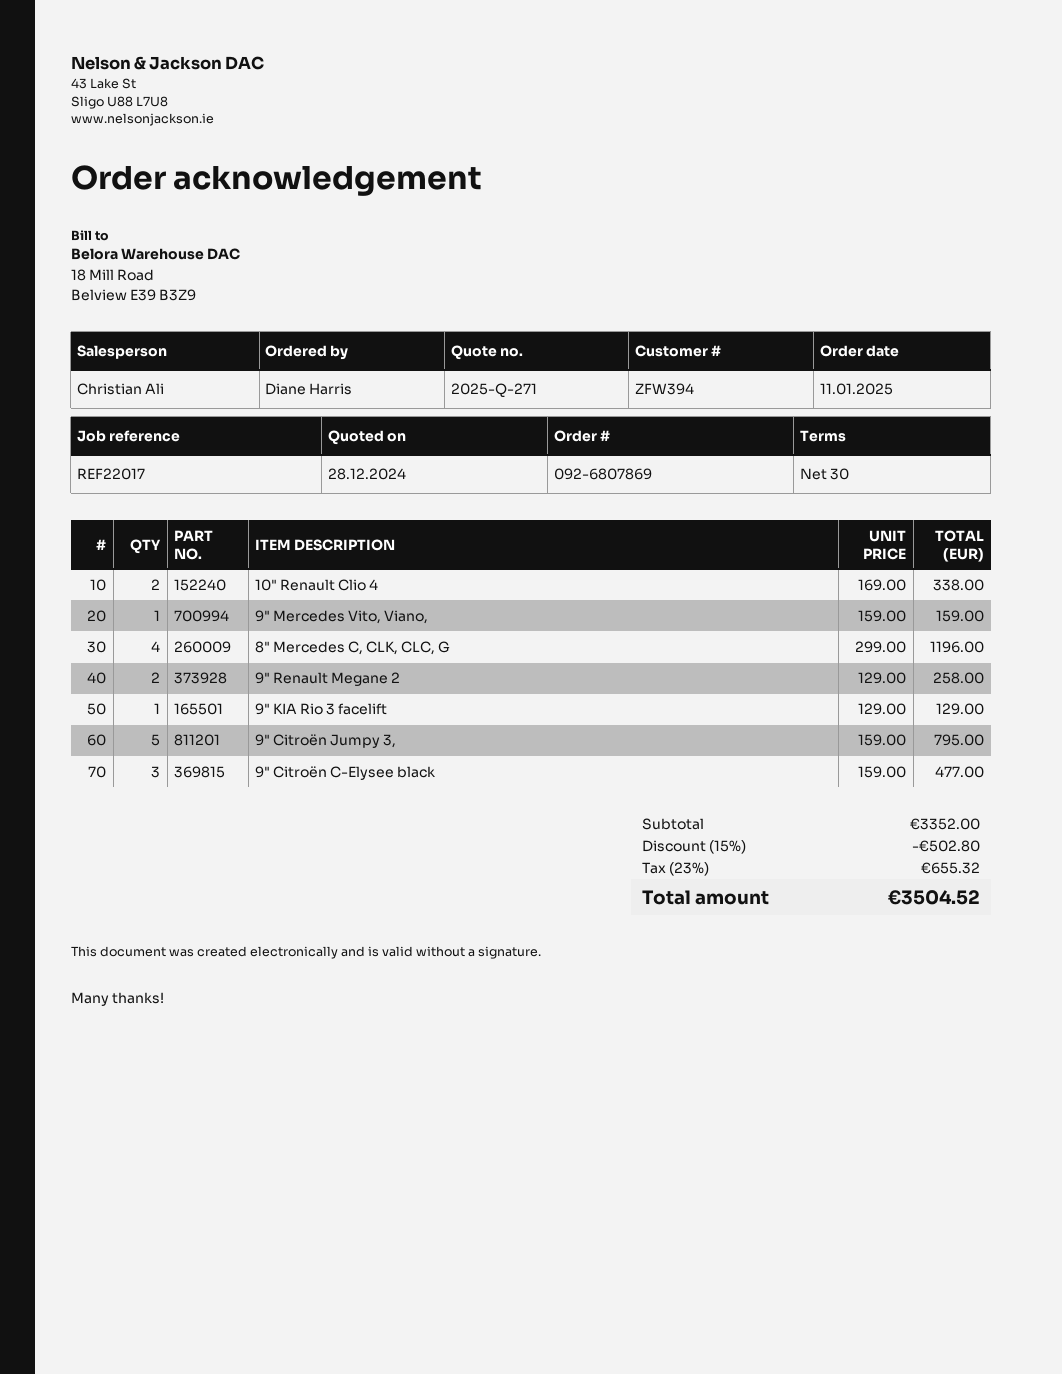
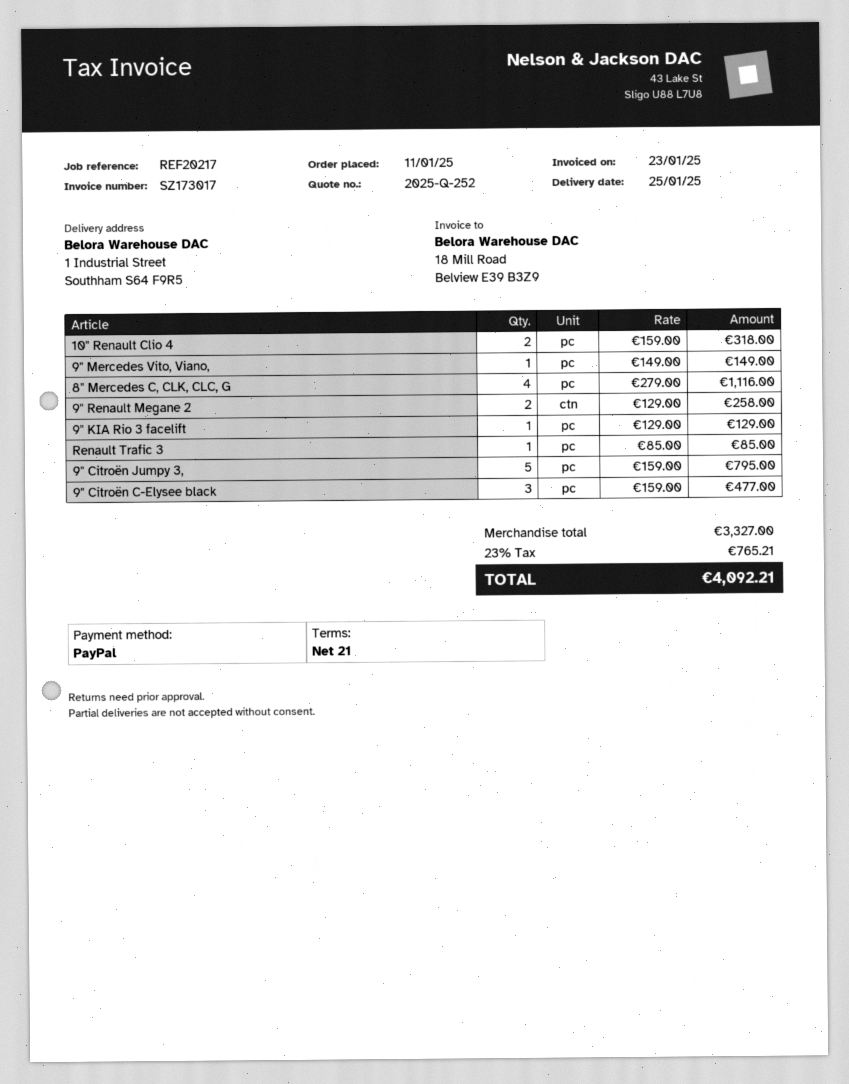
quote number: 2025-Q-271 -> 2025-Q-252
payment terms: 30 days -> 21 days
reference: REF22017 -> REF20217
10" Renault Clio 4: 2 x 169.00 = 338.00 -> 2 x 159.00 = 318.00
9" Mercedes Vito, Viano,: 1 x 159.00 = 159.00 -> 1 x 149.00 = 149.00
8" Mercedes C, CLK, CLC, G: 4 x 299.00 = 1196.00 -> 4 x 279.00 = 1116.00
Renault Trafic 3: none -> 1 x 85.00 = 85.00
subtotal: 3352.00 -> 3327.00
discount: 15% = 502.80 -> none
tax: 23% = 655.32 -> 23% = 765.21
total: 3504.52 -> 4092.21

